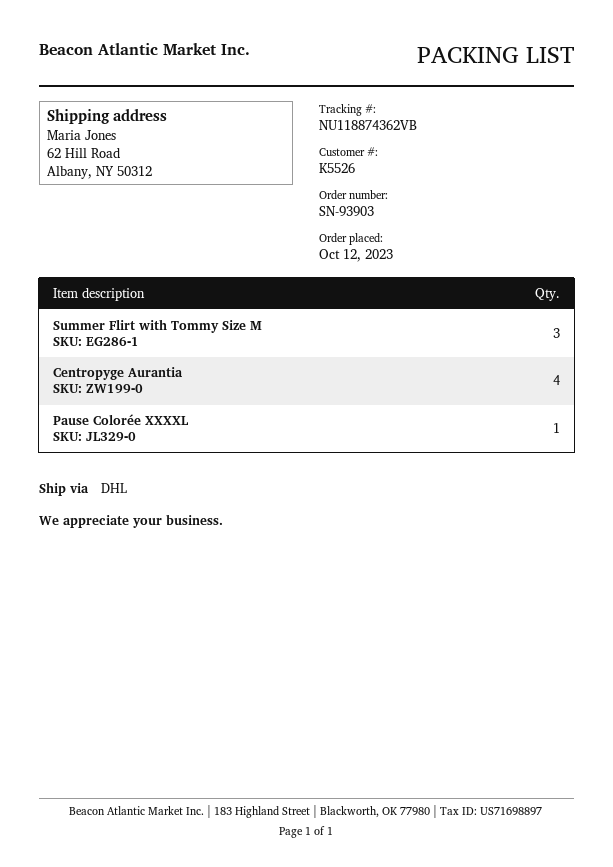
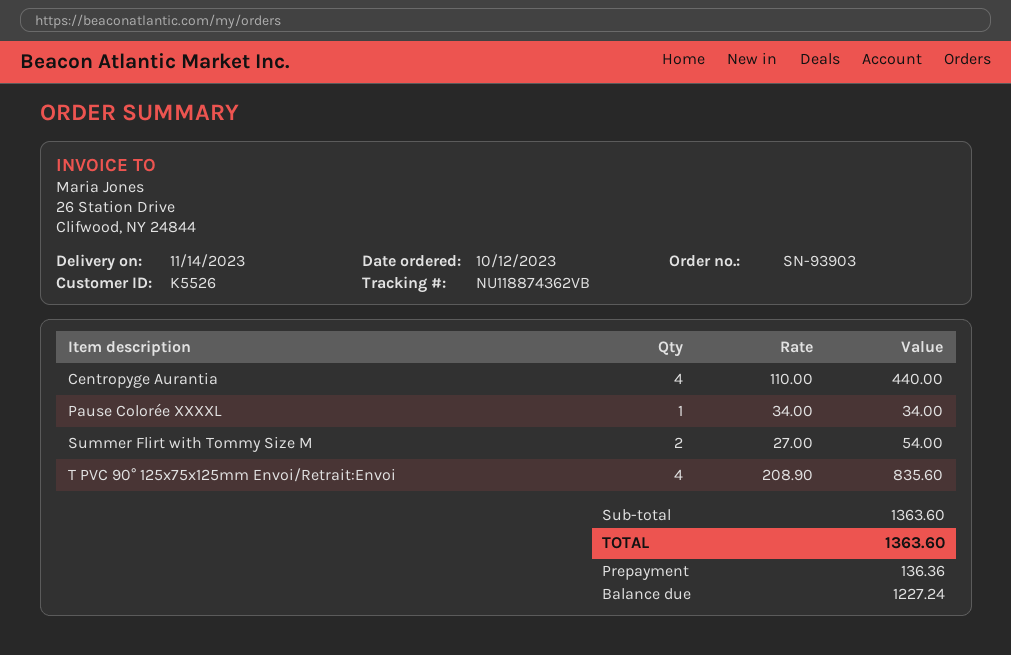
Summer Flirt with Tommy Size M: 3 -> 2
T PVC 90° 125x75x125mm Envoi/Retrait:Envoi: none -> 4

